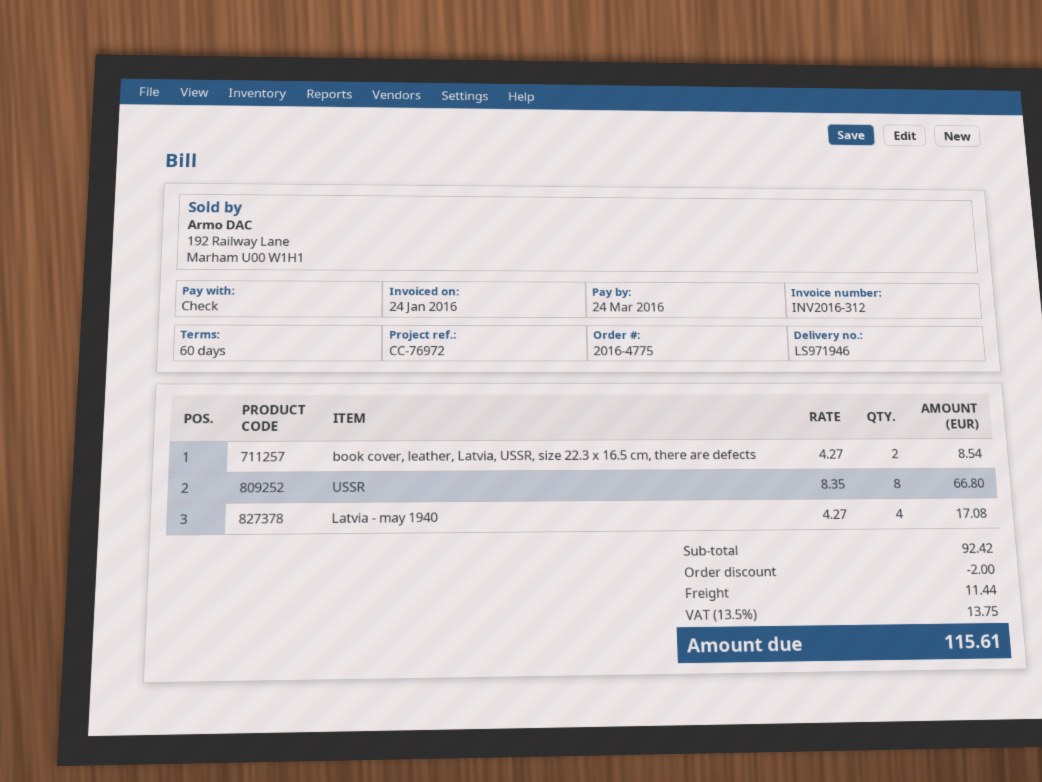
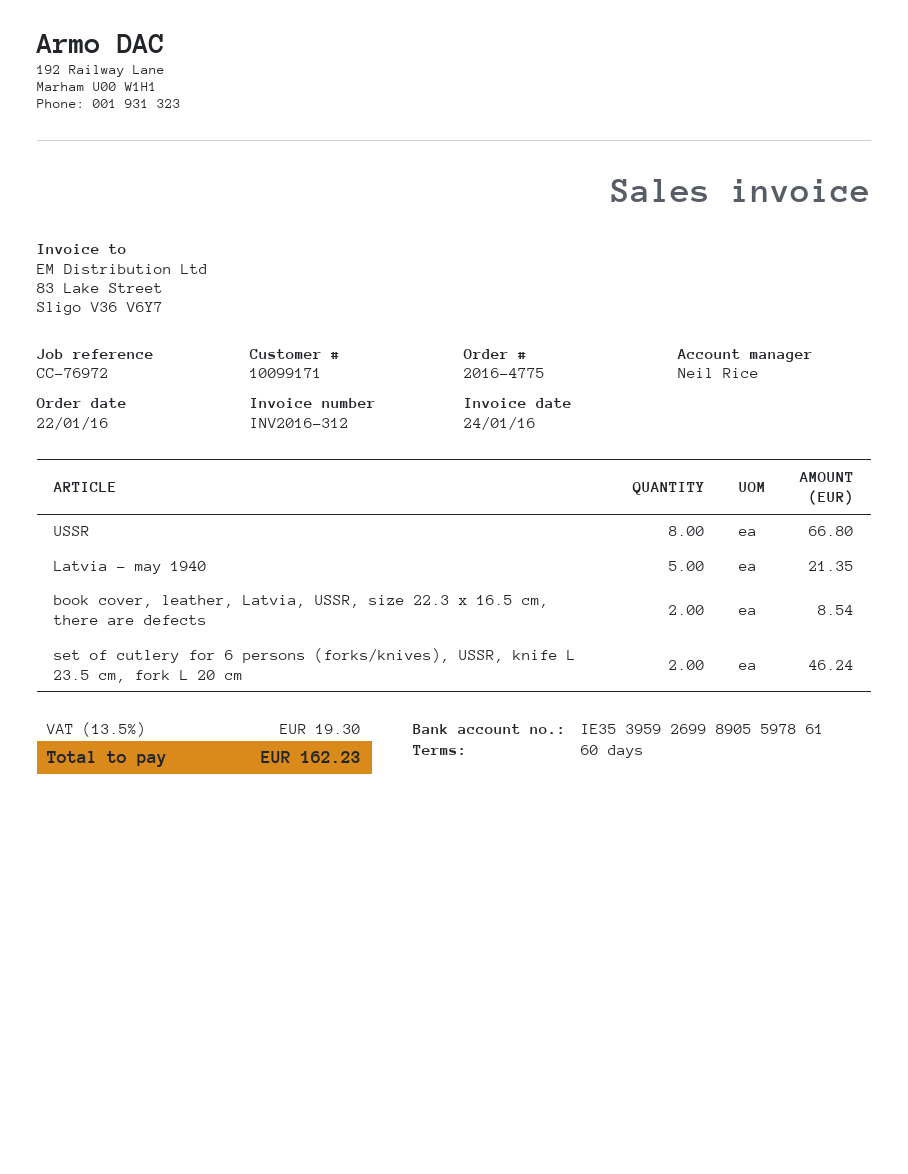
Latvia - may 1940: 4 for 17.08 -> 5 for 21.35
set of cutlery for 6 persons (forks/knives), USSR, knife L 23.5 cm, fork L 20 cm: none -> 2 for 46.24
discount: 2.00 -> none
shipping: 11.44 -> none
tax: 13.5% = 13.75 -> 13.5% = 19.30
total: 115.61 -> 162.23

